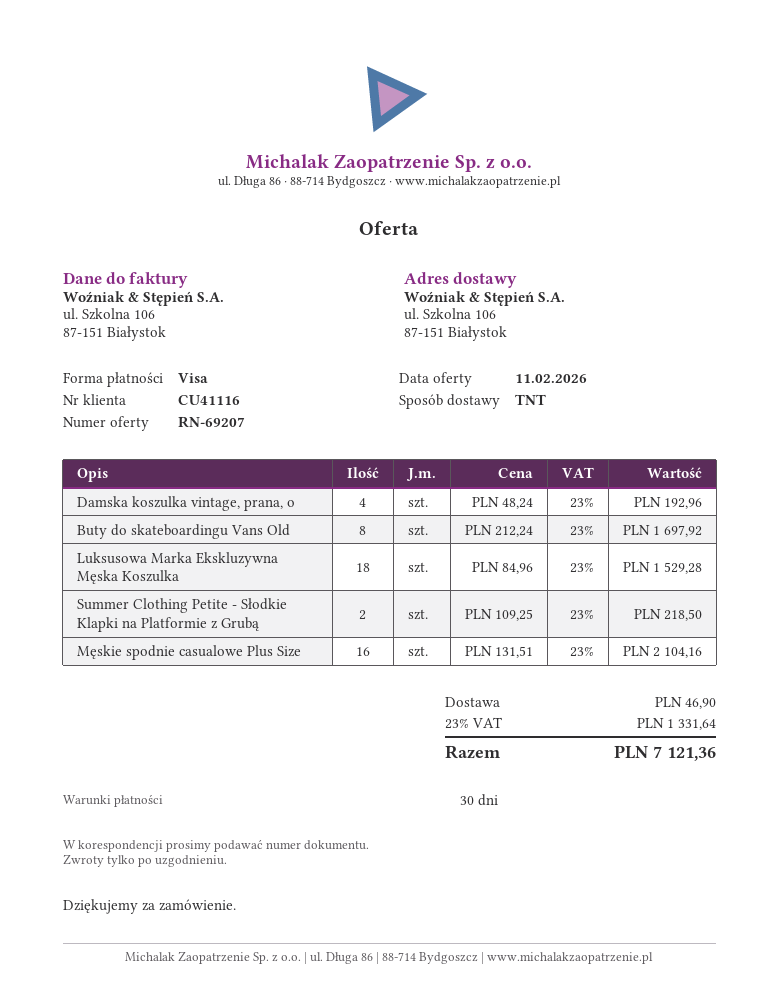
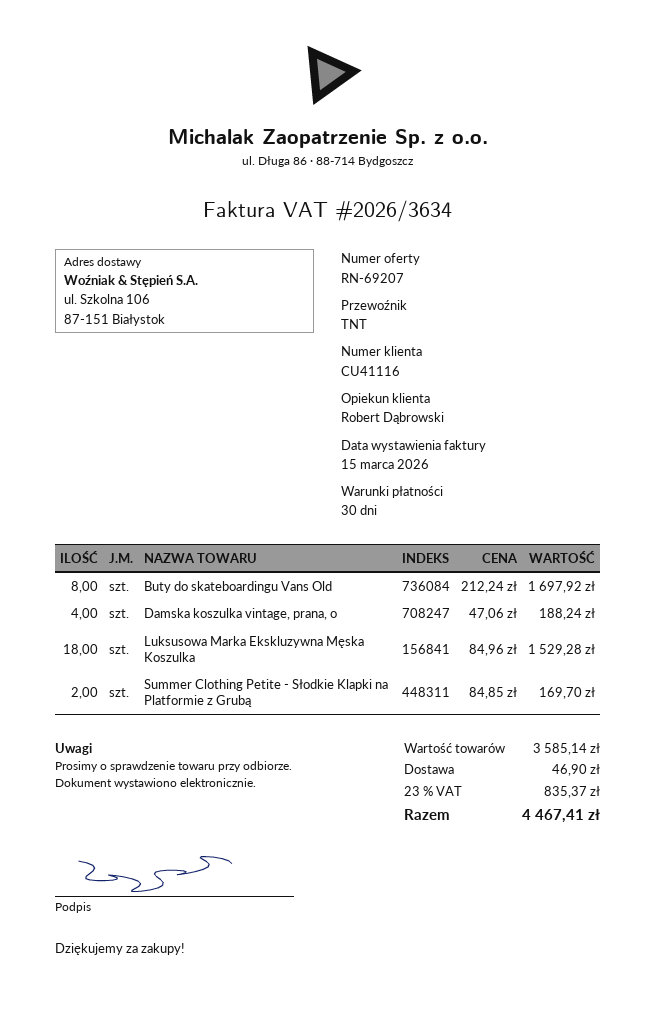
Damska koszulka vintage, prana, o: 4 x 48.24 = 192.96 -> 4 x 47.06 = 188.24
Summer Clothing Petite - Słodkie Klapki na Platformie z Grubą: 2 x 109.25 = 218.50 -> 2 x 84.85 = 169.70
Męskie spodnie casualowe Plus Size: 16 x 131.51 = 2104.16 -> none
tax: 23% = 1331.64 -> 23% = 835.37
total: 7121.36 -> 4467.41

